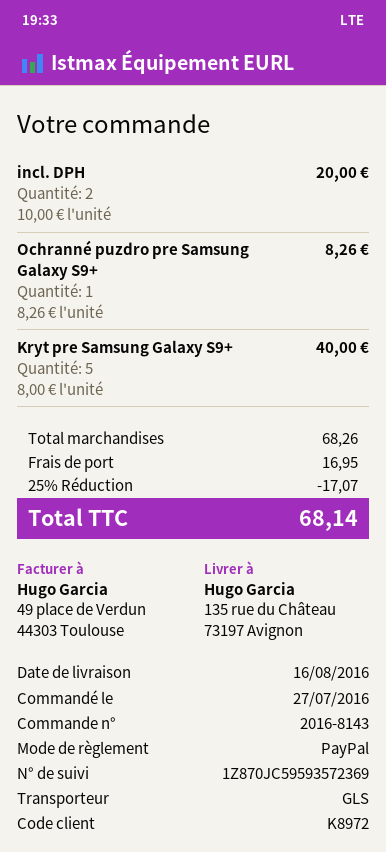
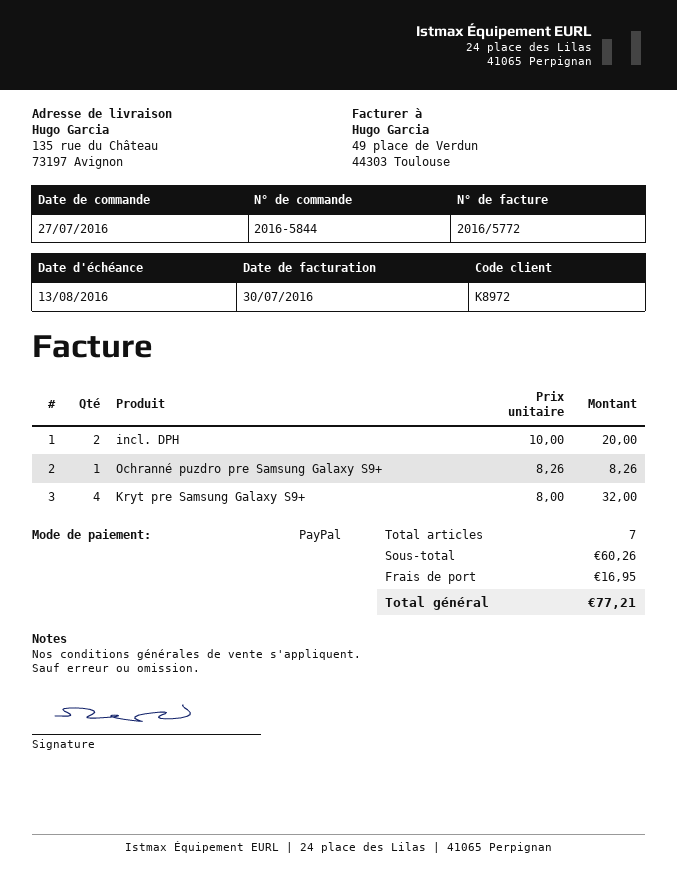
order number: 2016-8143 -> 2016-5844
Kryt pre Samsung Galaxy S9+: 5 x 8.00 = 40.00 -> 4 x 8.00 = 32.00
subtotal: 68.26 -> 60.26
discount: 25% = 17.07 -> none
total: 68.14 -> 77.21

